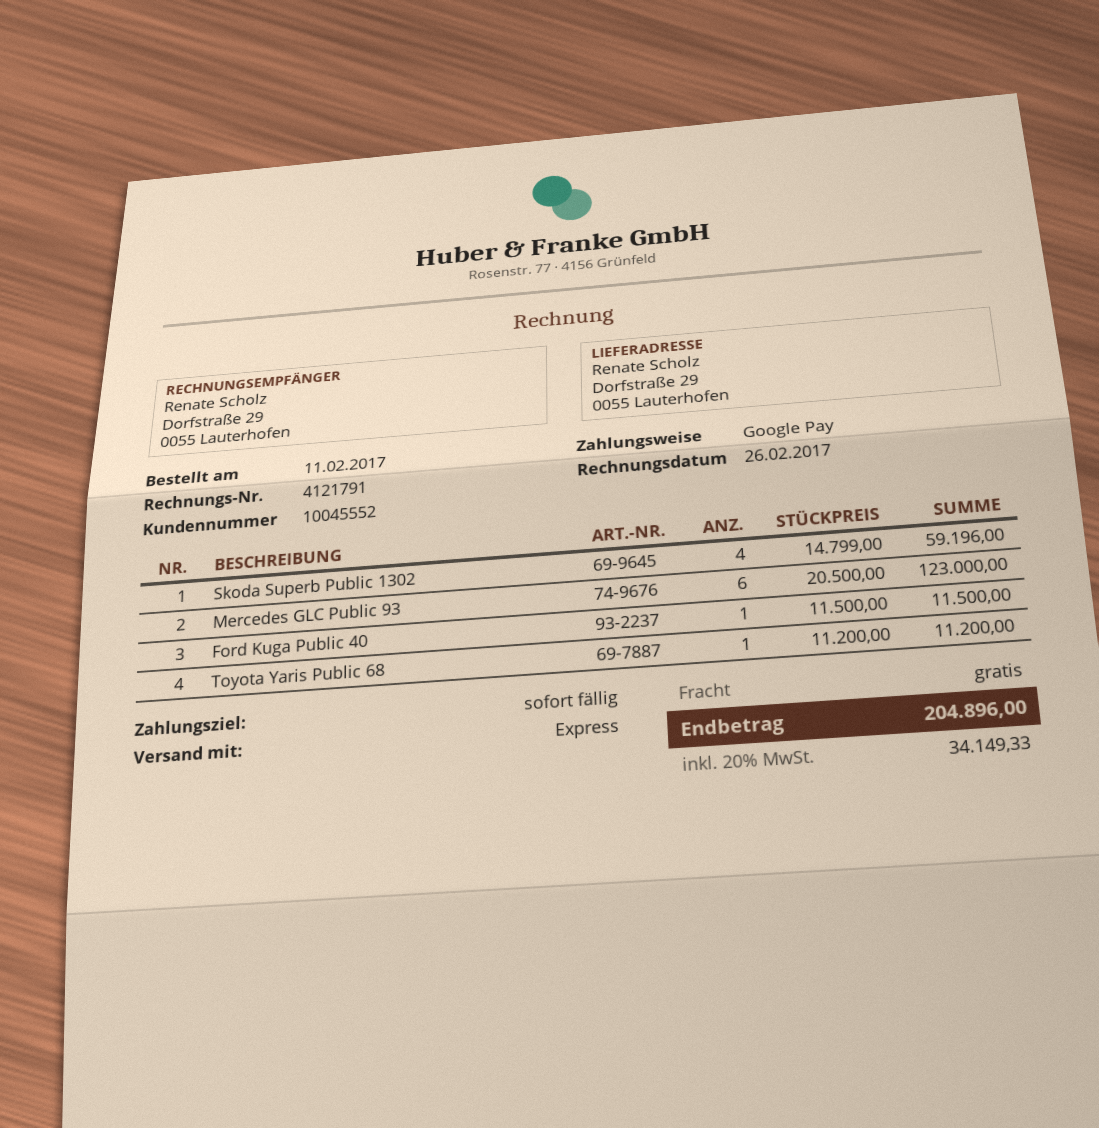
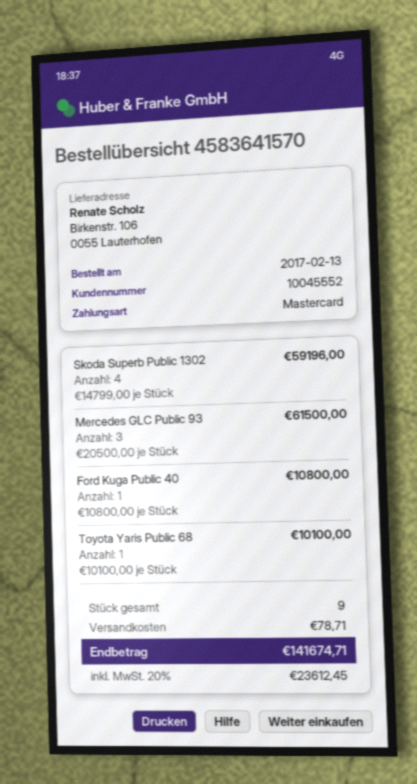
order date: 2017-02-11 -> 2017-02-13
payment method: Google Pay -> Mastercard
ship to: Dorfstraße 29, 0055 Lauterhofen -> Birkenstr. 106, 0055 Lauterhofen
Mercedes GLC Public 93: 6 x 20500.00 = 123000.00 -> 3 x 20500.00 = 61500.00
Ford Kuga Public 40: 1 x 11500.00 = 11500.00 -> 1 x 10800.00 = 10800.00
Toyota Yaris Public 68: 1 x 11200.00 = 11200.00 -> 1 x 10100.00 = 10100.00
shipping: 0.00 -> 78.71
tax: 20% = 34149.33 -> 20% = 23612.45
total: 204896.00 -> 141674.71

